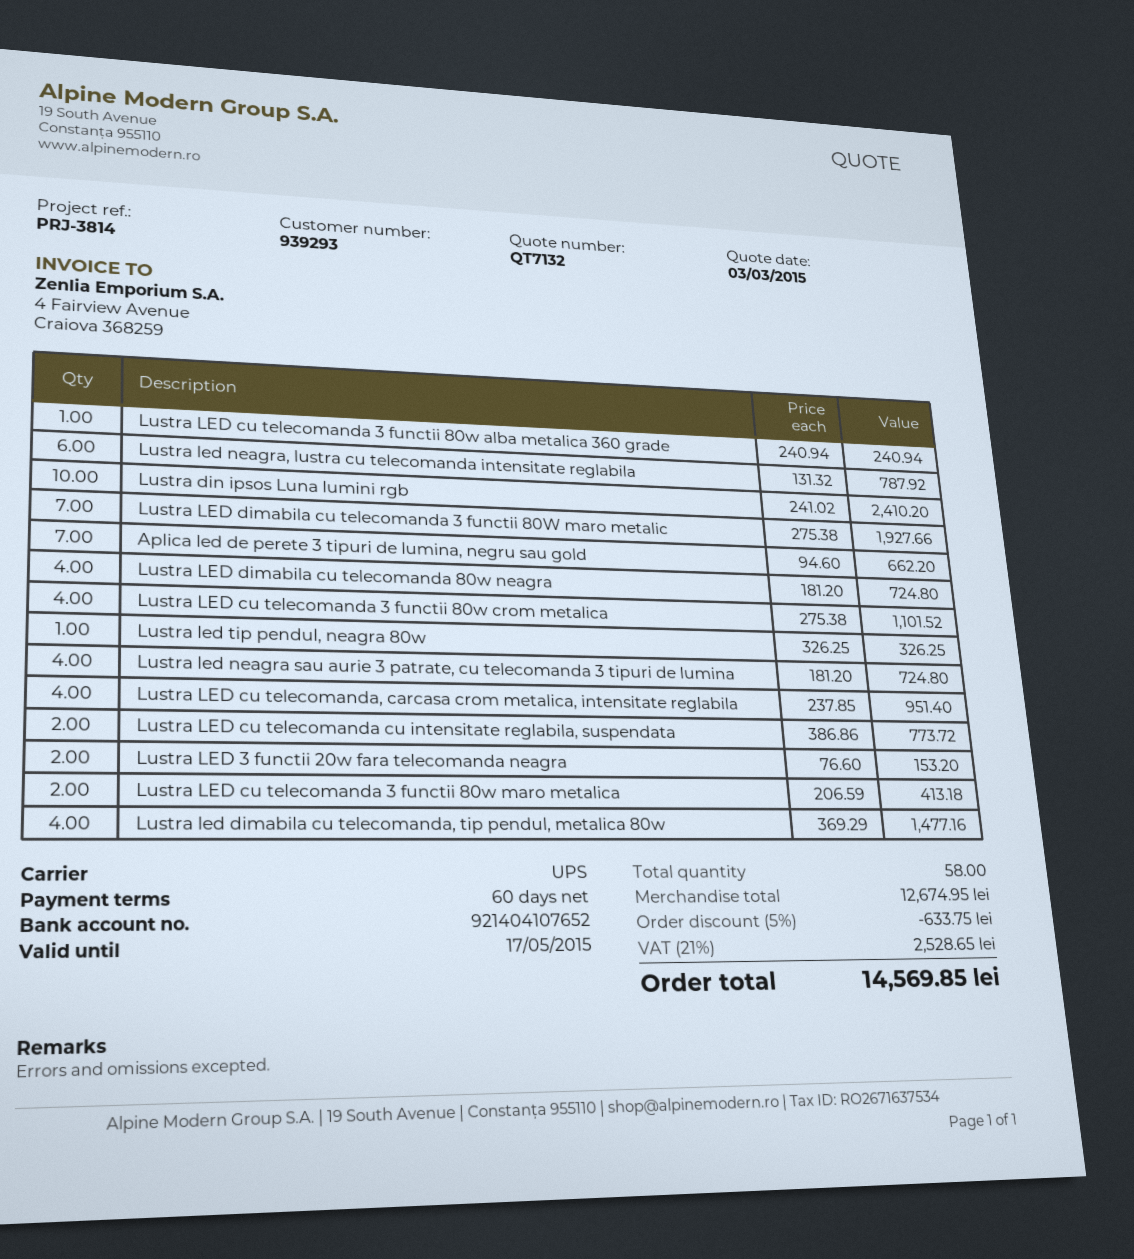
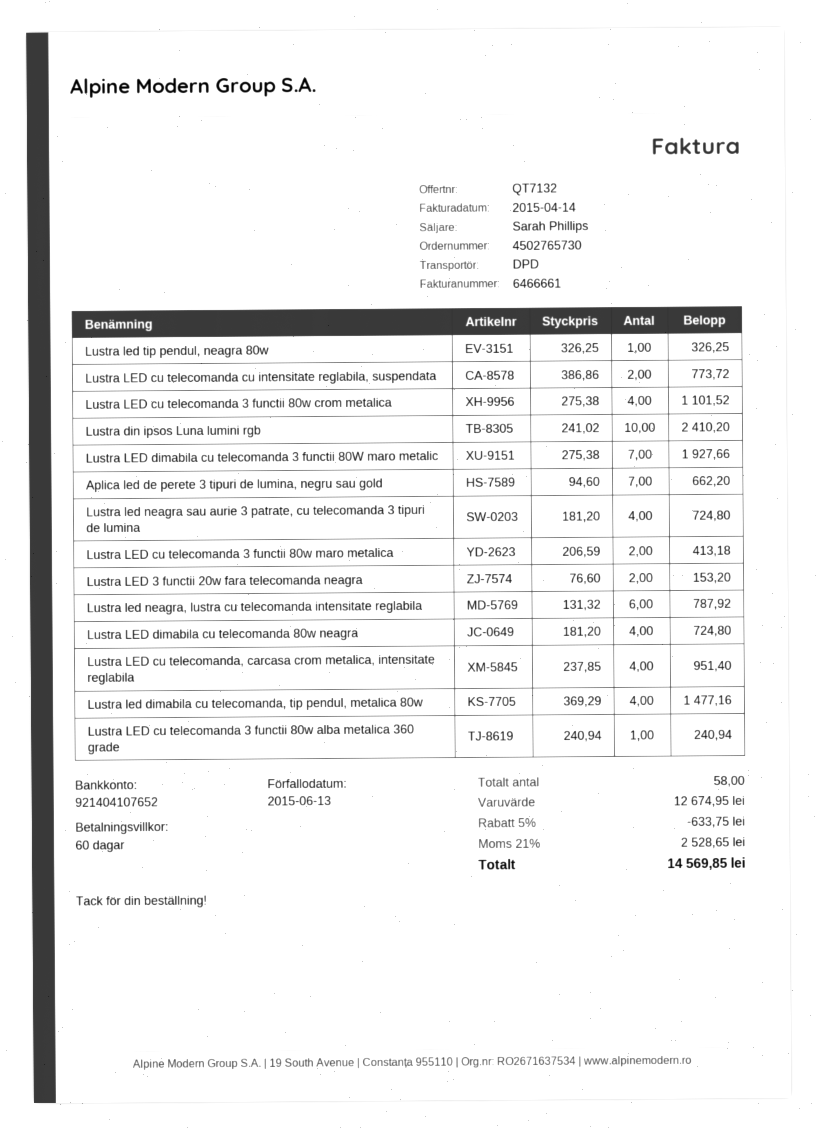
shipping method: UPS -> DPD

